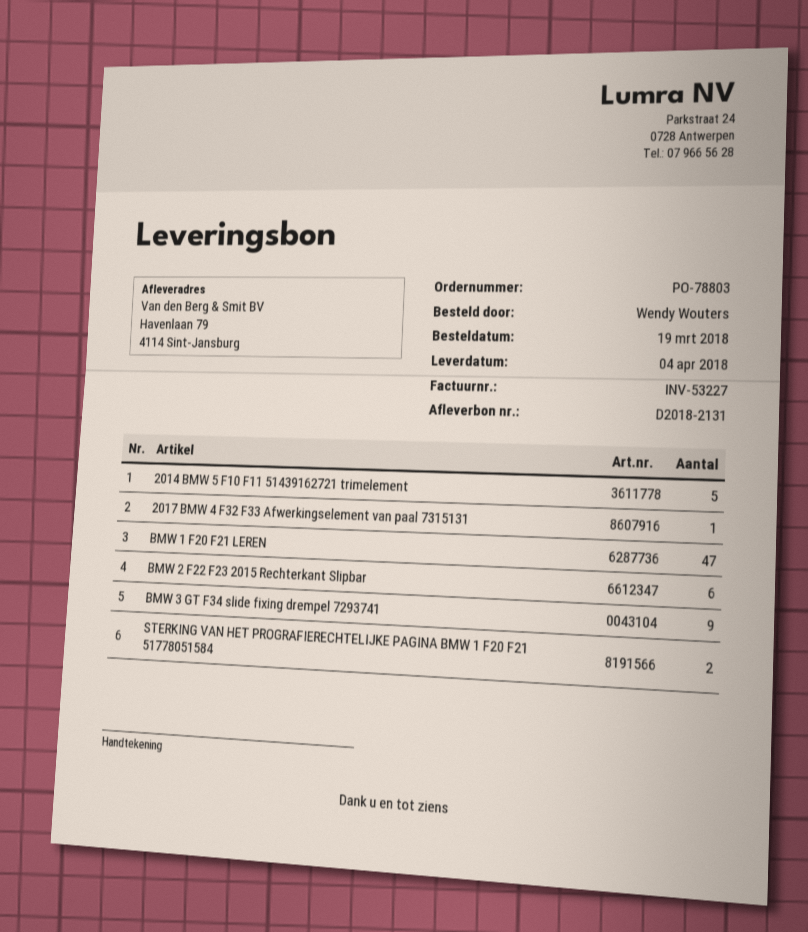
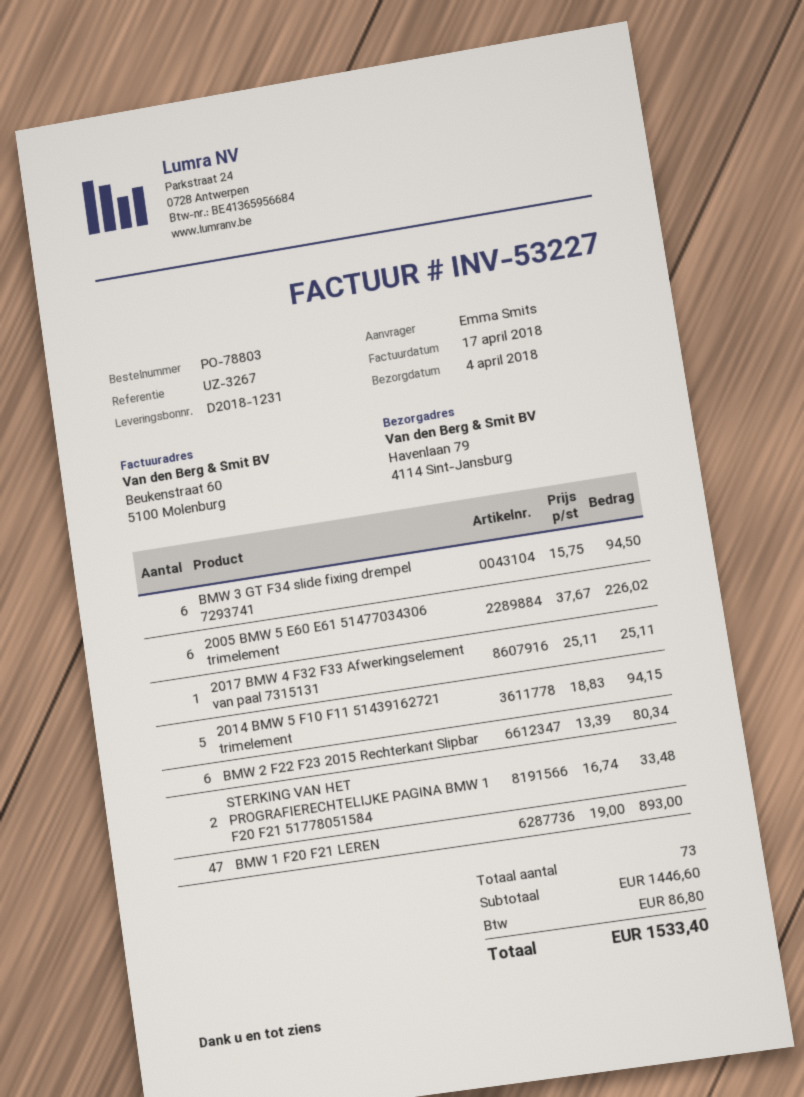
delivery note number: D2018-2131 -> D2018-1231
ordered by: Wendy Wouters -> Emma Smits
BMW 3 GT F34 slide fixing drempel 7293741: 9 -> 6
2005 BMW 5 E60 E61 51477034306 trimelement: none -> 6

